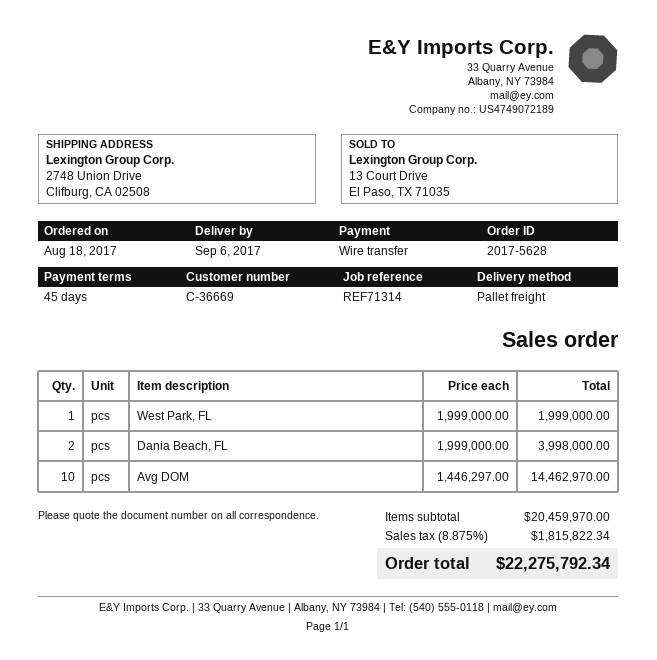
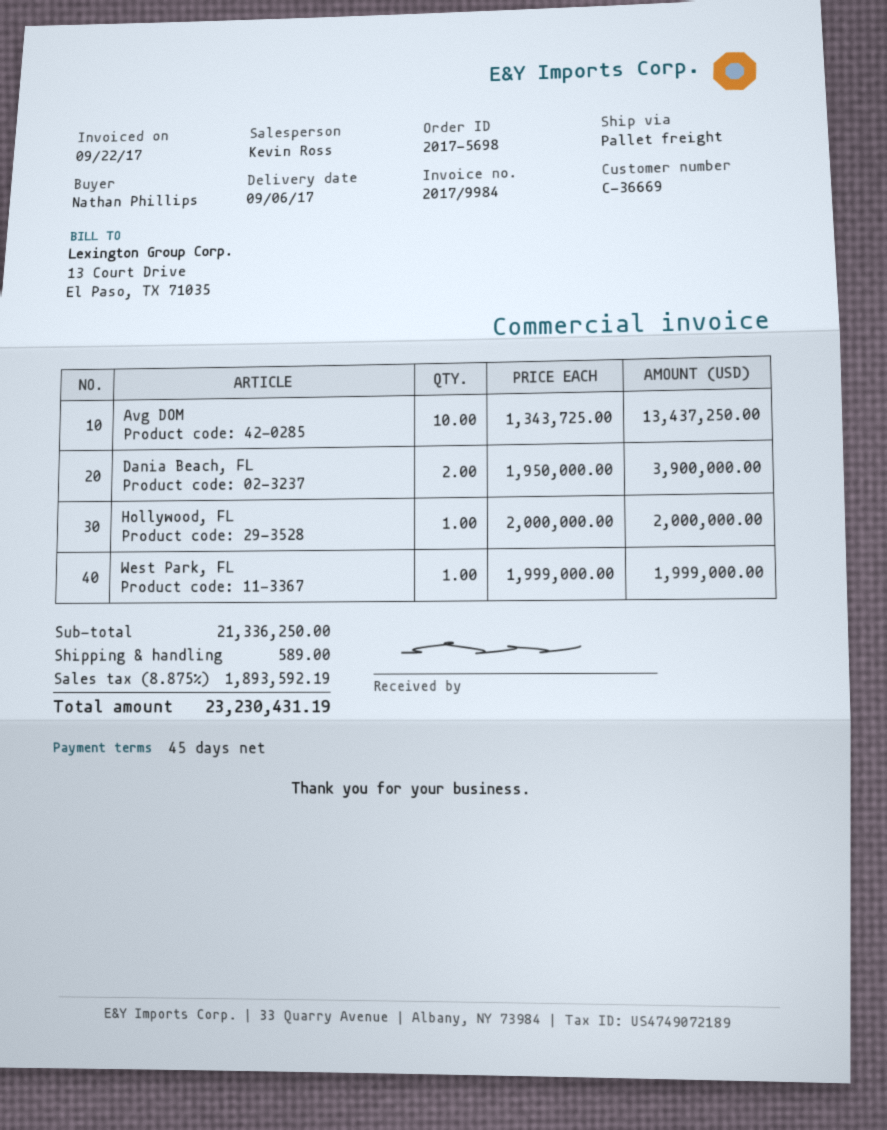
order number: 2017-5628 -> 2017-5698
Dania Beach, FL: 2 x 1999000.00 = 3998000.00 -> 2 x 1950000.00 = 3900000.00
Avg DOM: 10 x 1446297.00 = 14462970.00 -> 10 x 1343725.00 = 13437250.00
Hollywood, FL: none -> 1 x 2000000.00 = 2000000.00
subtotal: 20459970.00 -> 21336250.00
shipping: none -> 589.00
tax: 8.875% = 1815822.34 -> 8.875% = 1893592.19
total: 22275792.34 -> 23230431.19

